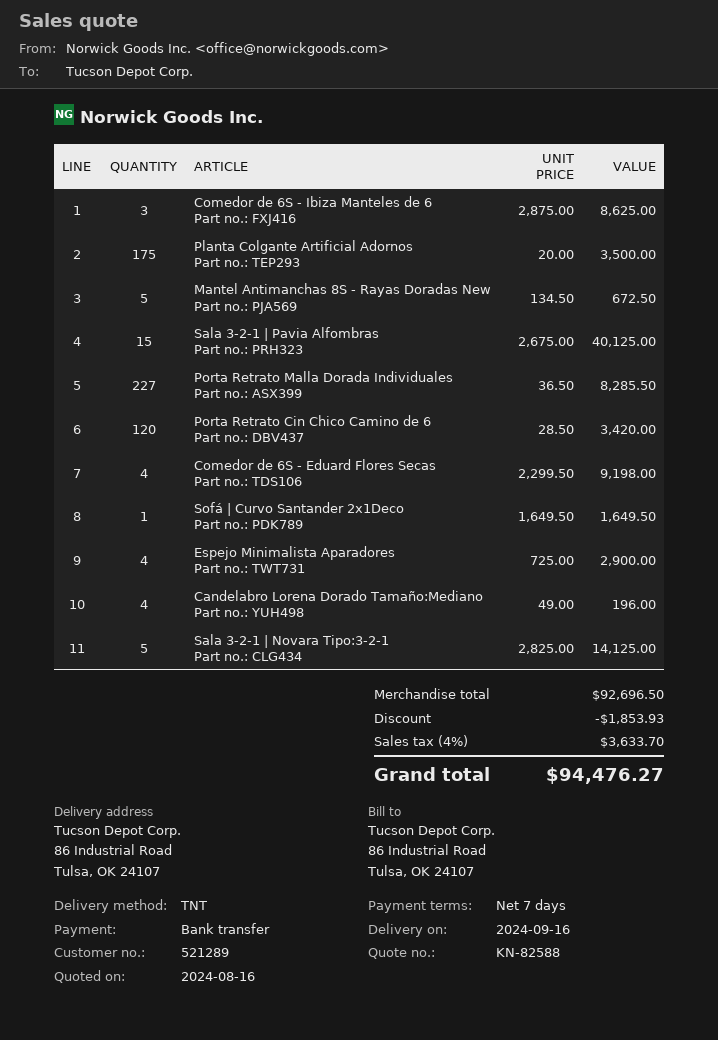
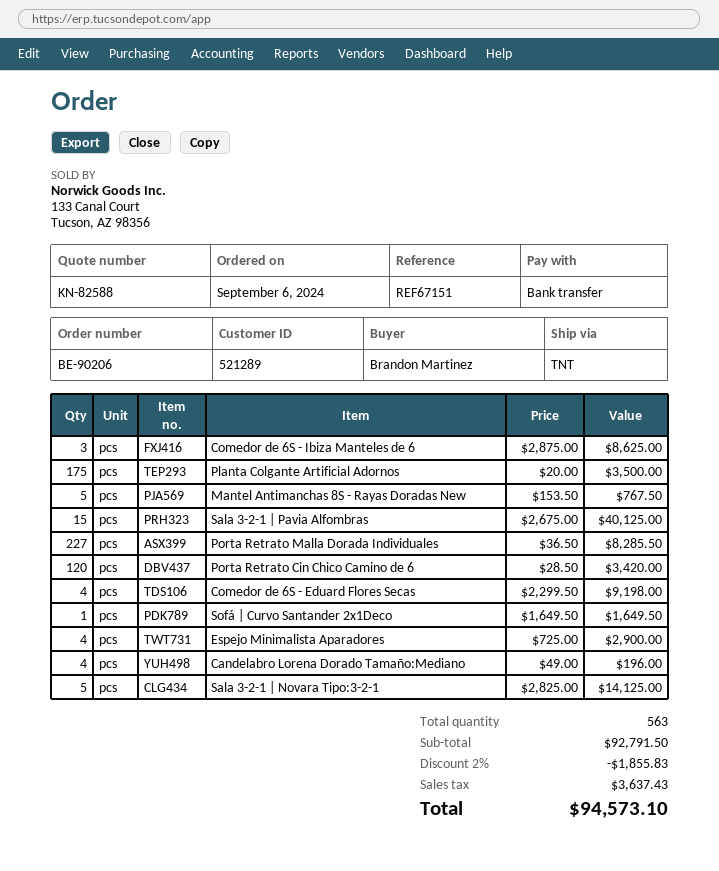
Mantel Antimanchas 8S - Rayas Doradas New: 5 x 134.50 = 672.50 -> 5 x 153.50 = 767.50
subtotal: 92696.50 -> 92791.50
discount: 1853.93 -> 1855.83
tax: 3633.70 -> 3637.43
total: 94476.27 -> 94573.10

